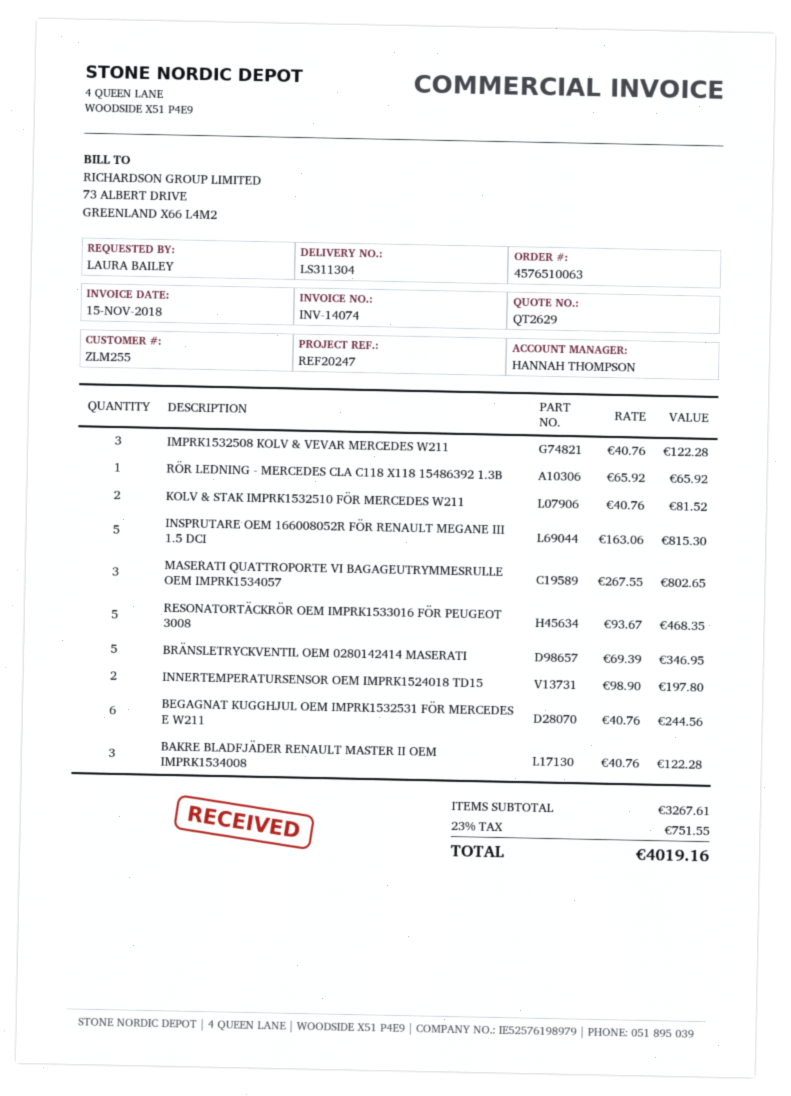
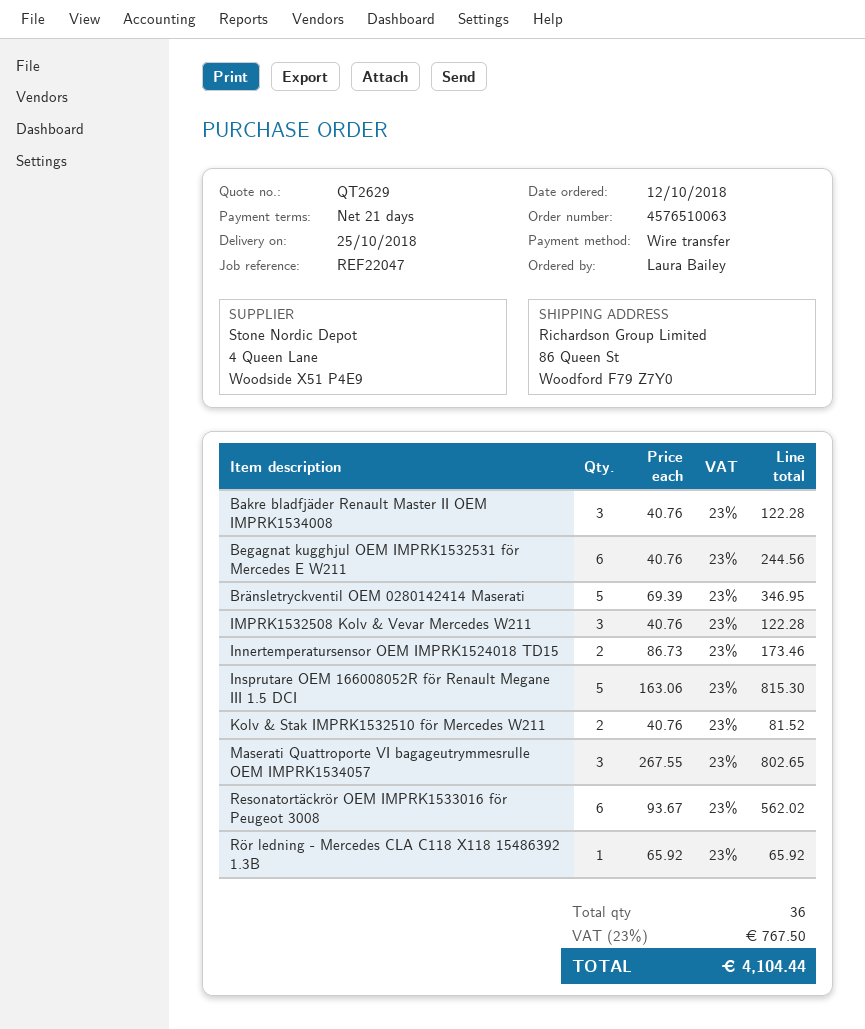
reference: REF20247 -> REF22047
RESONATORTÄCKRÖR OEM IMPRK1533016 FÖR PEUGEOT 3008: 5 x 93.67 = 468.35 -> 6 x 93.67 = 562.02
INNERTEMPERATURSENSOR OEM IMPRK1524018 TD15: 2 x 98.90 = 197.80 -> 2 x 86.73 = 173.46
tax: 23% = 751.55 -> 23% = 767.50
total: 4019.16 -> 4104.44

